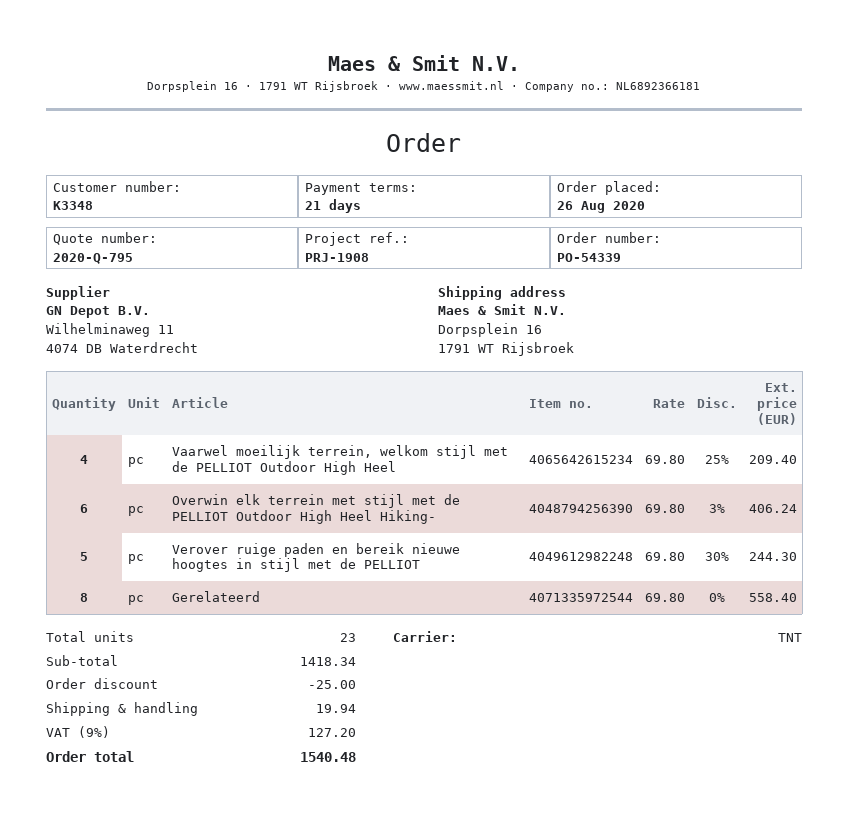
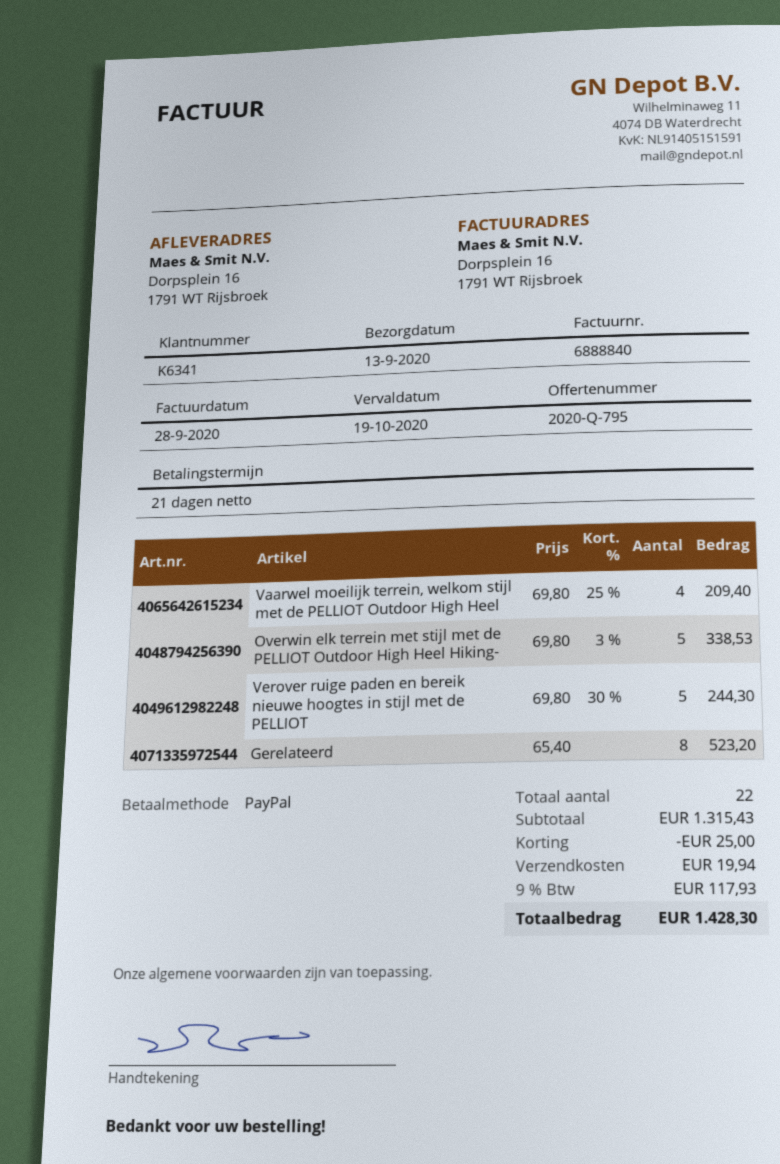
customer number: K3348 -> K6341
Overwin elk terrein met stijl met de PELLIOT Outdoor High Heel Hiking-: 6 x 69.80 - 3% = 406.24 -> 5 x 69.80 - 3% = 338.53
Gerelateerd: 8 x 69.80 = 558.40 -> 8 x 65.40 = 523.20
total quantity: 23 -> 22
subtotal: 1418.34 -> 1315.43
tax: 9% = 127.20 -> 9% = 117.93
total: 1540.48 -> 1428.30

